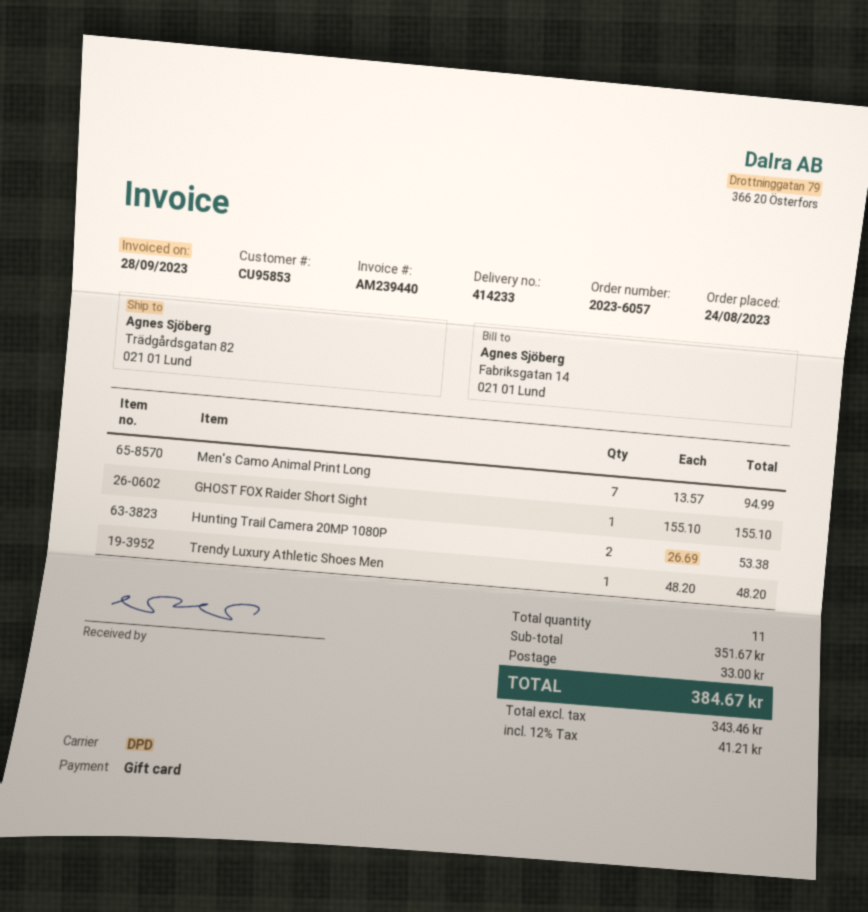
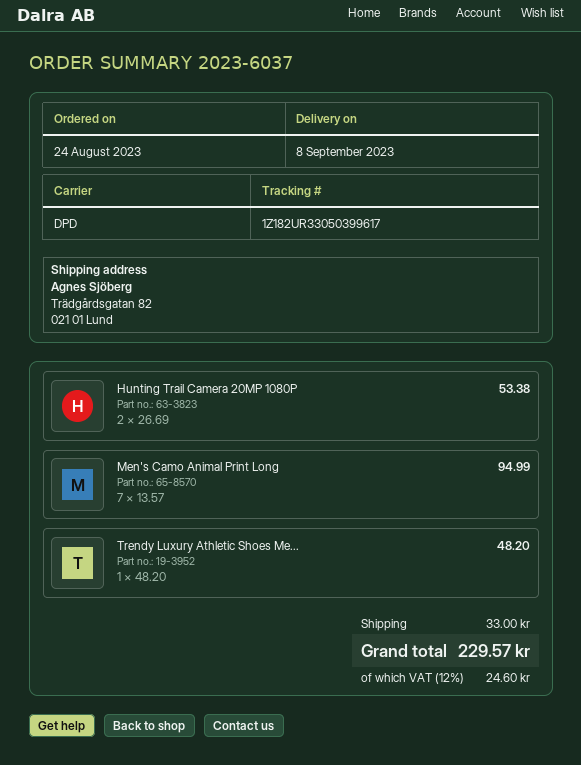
order number: 2023-6057 -> 2023-6037
GHOST FOX Raider Short Sight: 1 x 155.10 = 155.10 -> none
tax: 12% = 41.21 -> 12% = 24.60
total: 384.67 -> 229.57

